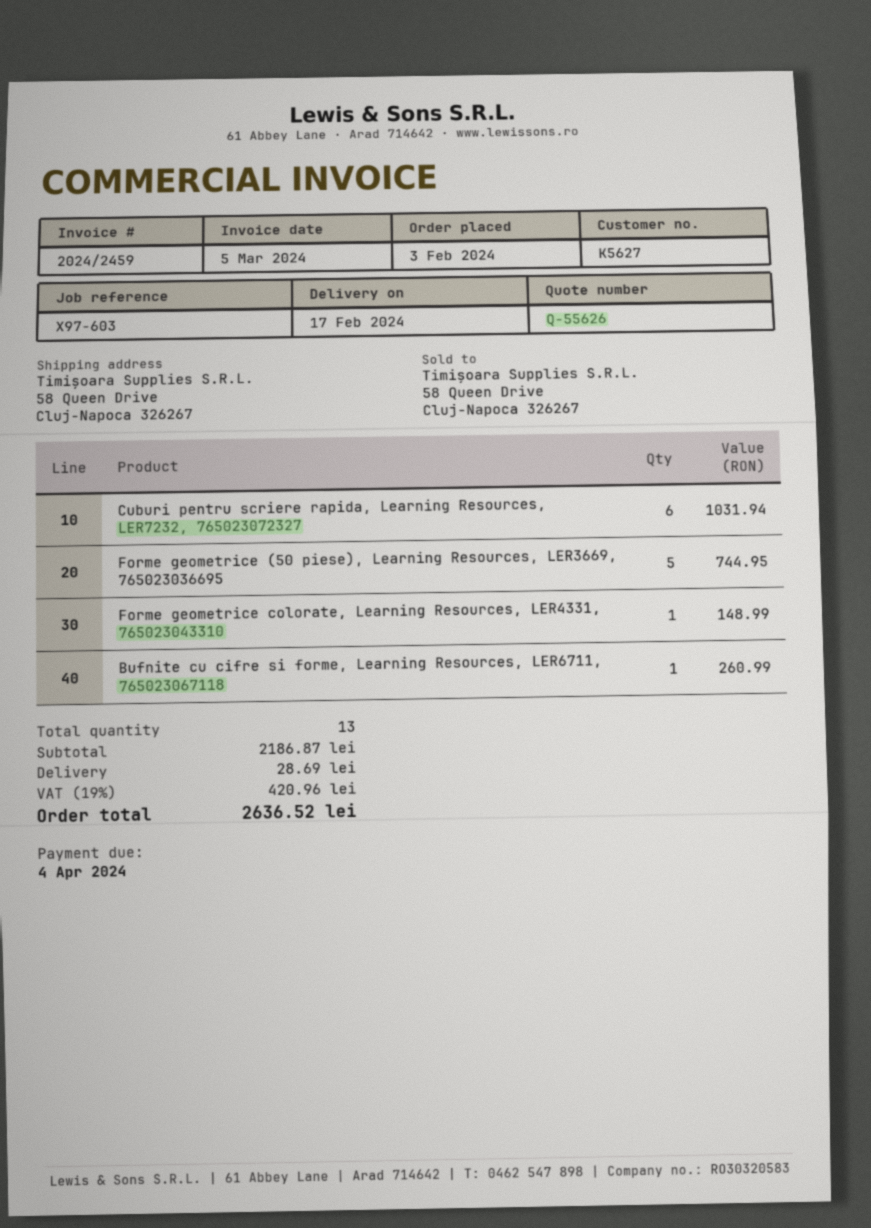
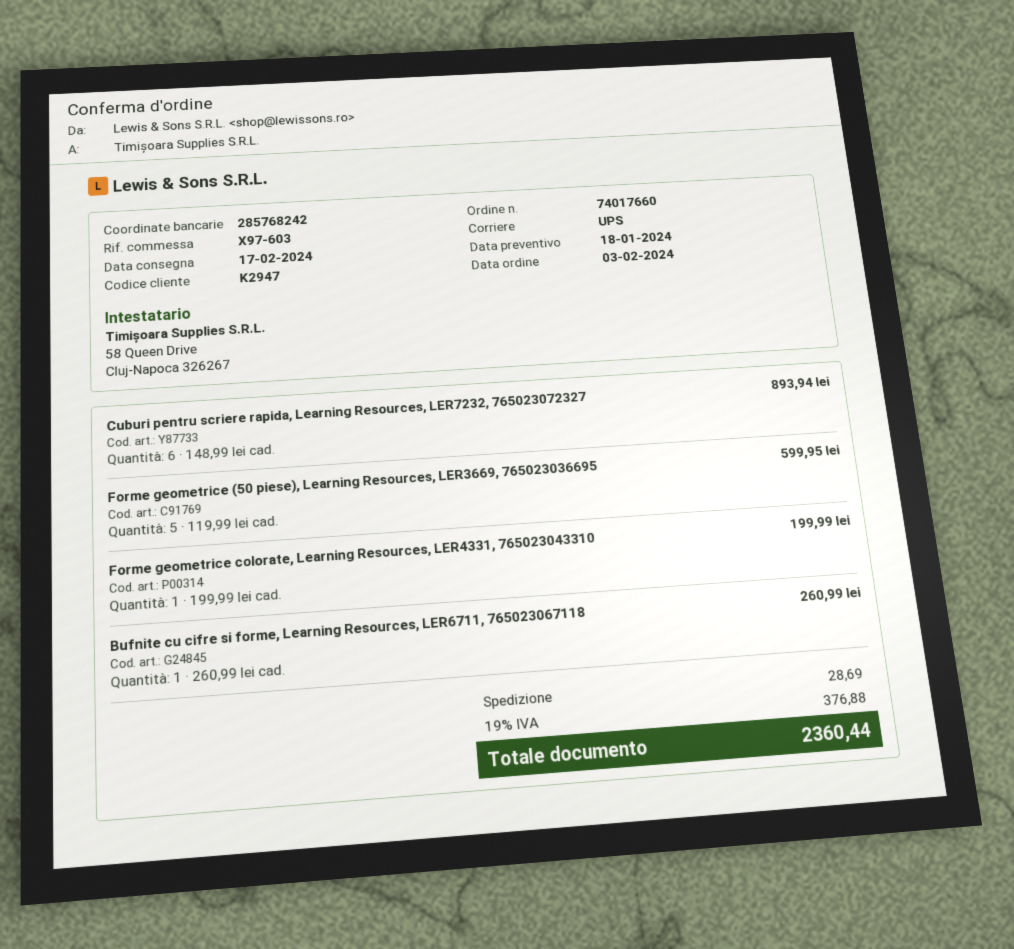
customer number: K5627 -> K2947
Cuburi pentru scriere rapida, Learning Resources, LER7232, 765023072327: 6 for 1031.94 -> 6 for 893.94
Forme geometrice (50 piese), Learning Resources, LER3669, 765023036695: 5 for 744.95 -> 5 for 599.95
Forme geometrice colorate, Learning Resources, LER4331, 765023043310: 1 for 148.99 -> 1 for 199.99
tax: 19% = 420.96 -> 19% = 376.88
total: 2636.52 -> 2360.44

